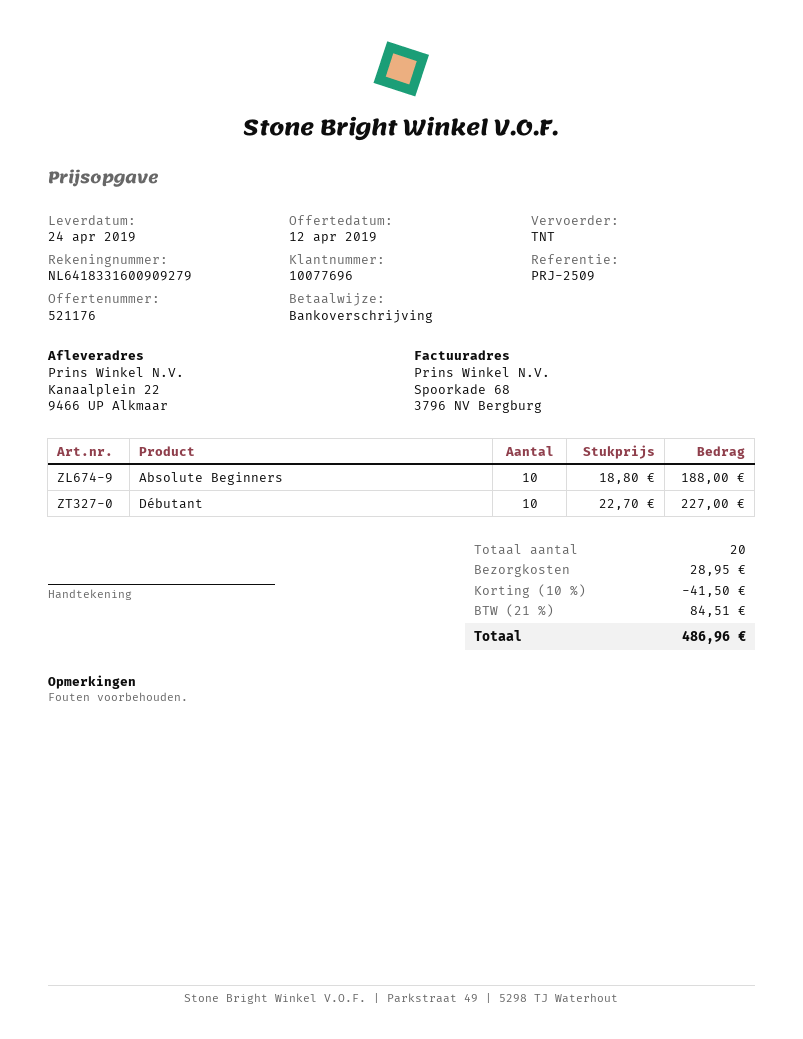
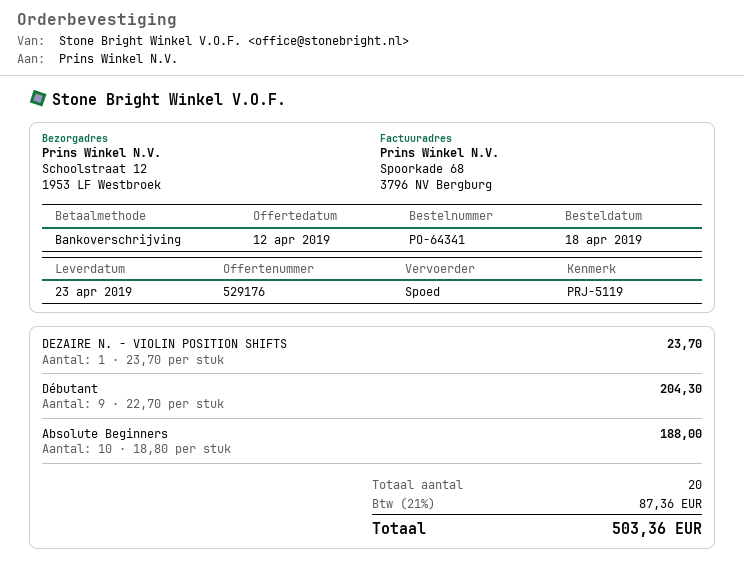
quote number: 521176 -> 529176
delivery date: 2019-04-24 -> 2019-04-23
reference: PRJ-2509 -> PRJ-5119
shipping method: TNT -> express
ship to: Kanaalplein 22, 9466 UP Alkmaar -> Schoolstraat 12, 1953 LF Westbroek
Débutant: 10 x 22.70 = 227.00 -> 9 x 22.70 = 204.30
DEZAIRE N. - VIOLIN POSITION SHIFTS: none -> 1 x 23.70 = 23.70
discount: 10% = 41.50 -> none
shipping: 28.95 -> none
tax: 21% = 84.51 -> 21% = 87.36
total: 486.96 -> 503.36

